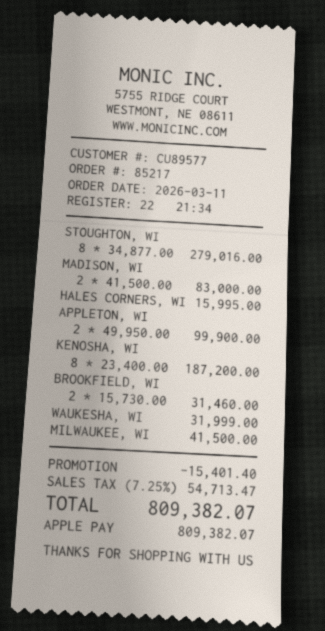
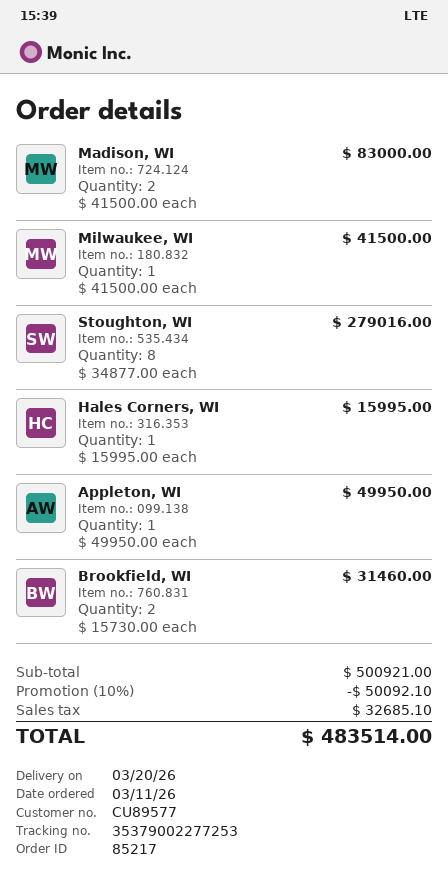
APPLETON, WI: 2 x 49950.00 = 99900.00 -> 1 x 49950.00 = 49950.00
KENOSHA, WI: 8 x 23400.00 = 187200.00 -> none
WAUKESHA, WI: 1 x 31999.00 = 31999.00 -> none
discount: 15401.40 -> 50092.10
tax: 54713.47 -> 32685.10
total: 809382.07 -> 483514.00

